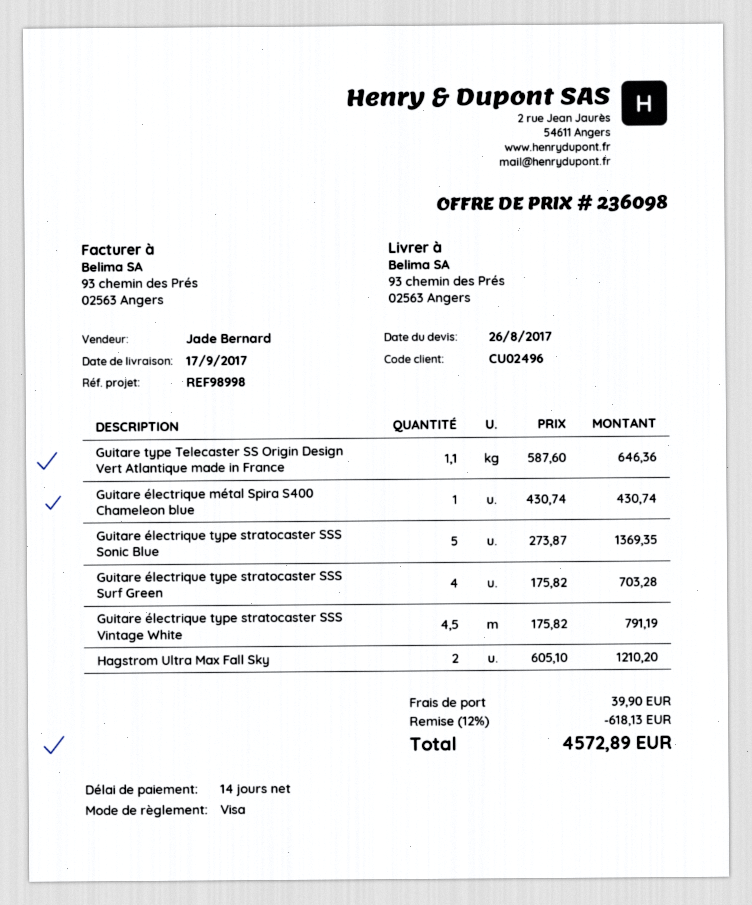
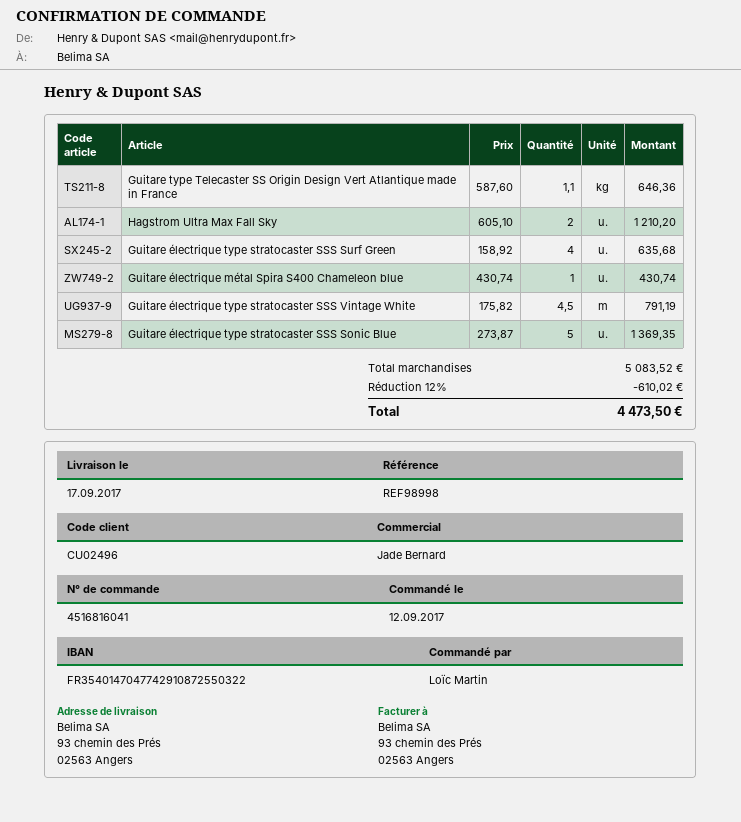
Guitare électrique type stratocaster SSS Surf Green: 4 x 175.82 = 703.28 -> 4 x 158.92 = 635.68
discount: 12% = 618.13 -> 12% = 610.02
shipping: 39.90 -> none
total: 4572.89 -> 4473.50

